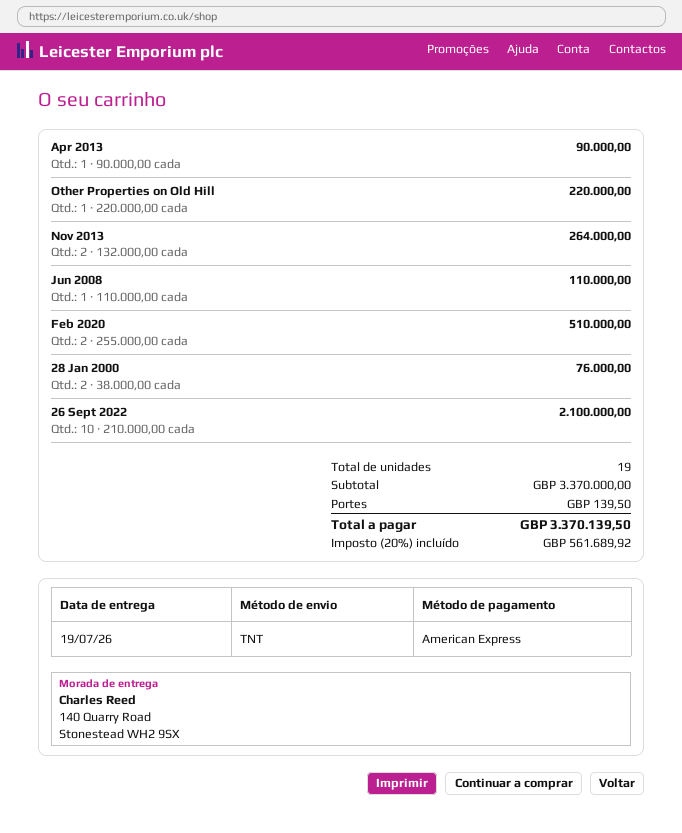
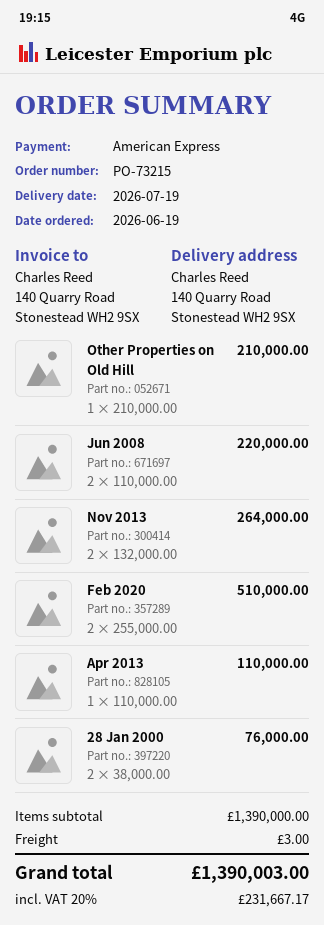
Apr 2013: 1 x 90000.00 = 90000.00 -> 1 x 110000.00 = 110000.00
Other Properties on Old Hill: 1 x 220000.00 = 220000.00 -> 1 x 210000.00 = 210000.00
Jun 2008: 1 x 110000.00 = 110000.00 -> 2 x 110000.00 = 220000.00
26 Sept 2022: 10 x 210000.00 = 2100000.00 -> none
subtotal: 3370000.00 -> 1390000.00
shipping: 139.50 -> 3.00
tax: 20% = 561689.92 -> 20% = 231667.17
total: 3370139.50 -> 1390003.00

